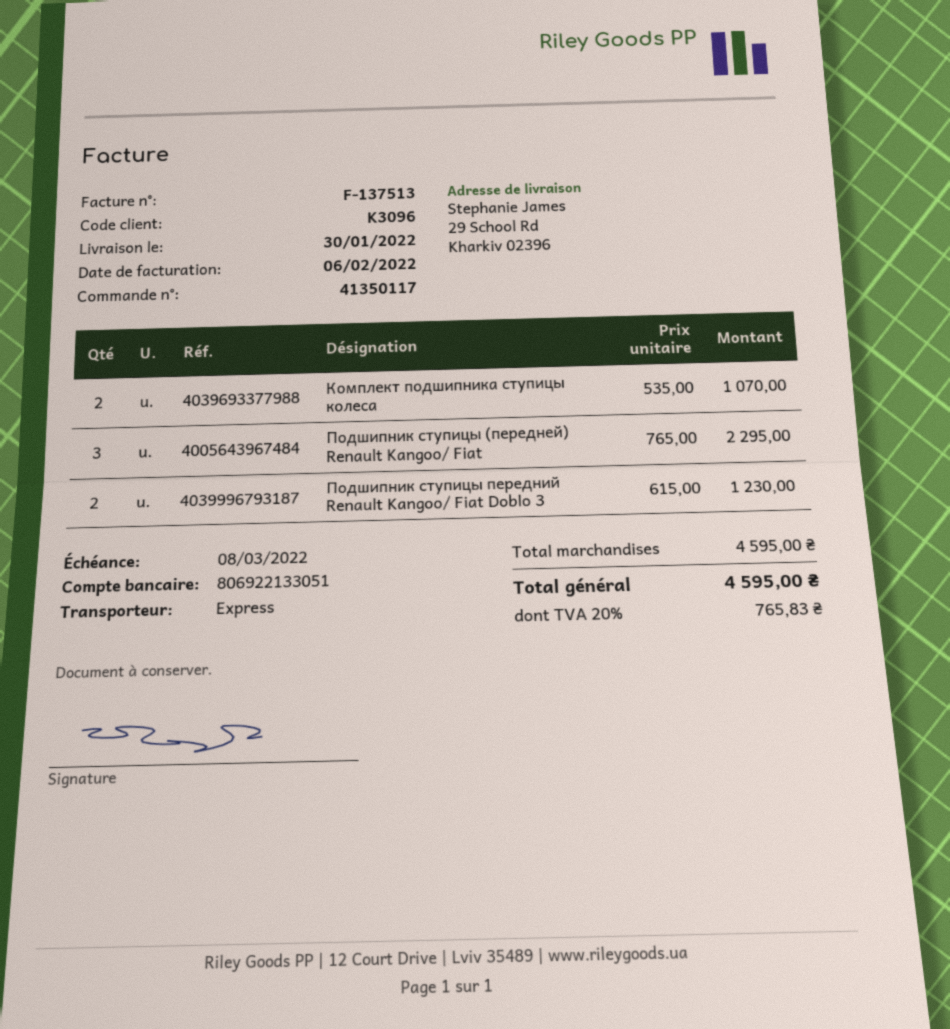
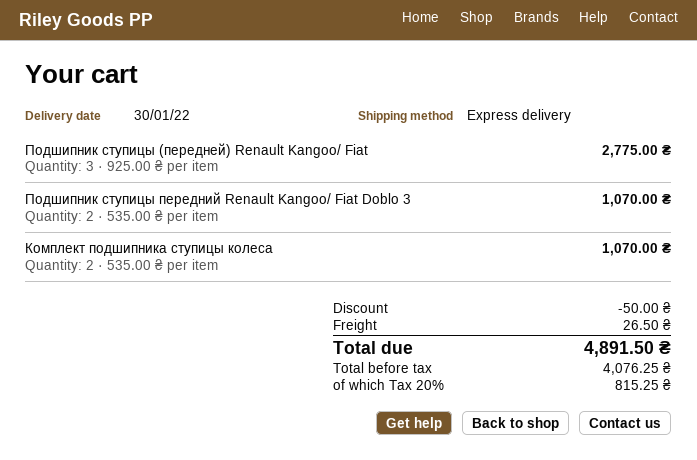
Подшипник ступицы (передней) Renault Kangoo/ Fiat: 3 x 765.00 = 2295.00 -> 3 x 925.00 = 2775.00
Подшипник ступицы передний Renault Kangoo/ Fiat Doblo 3: 2 x 615.00 = 1230.00 -> 2 x 535.00 = 1070.00
discount: none -> 50.00
shipping: none -> 26.50
tax: 20% = 765.83 -> 20% = 815.25
total: 4595.00 -> 4891.50

